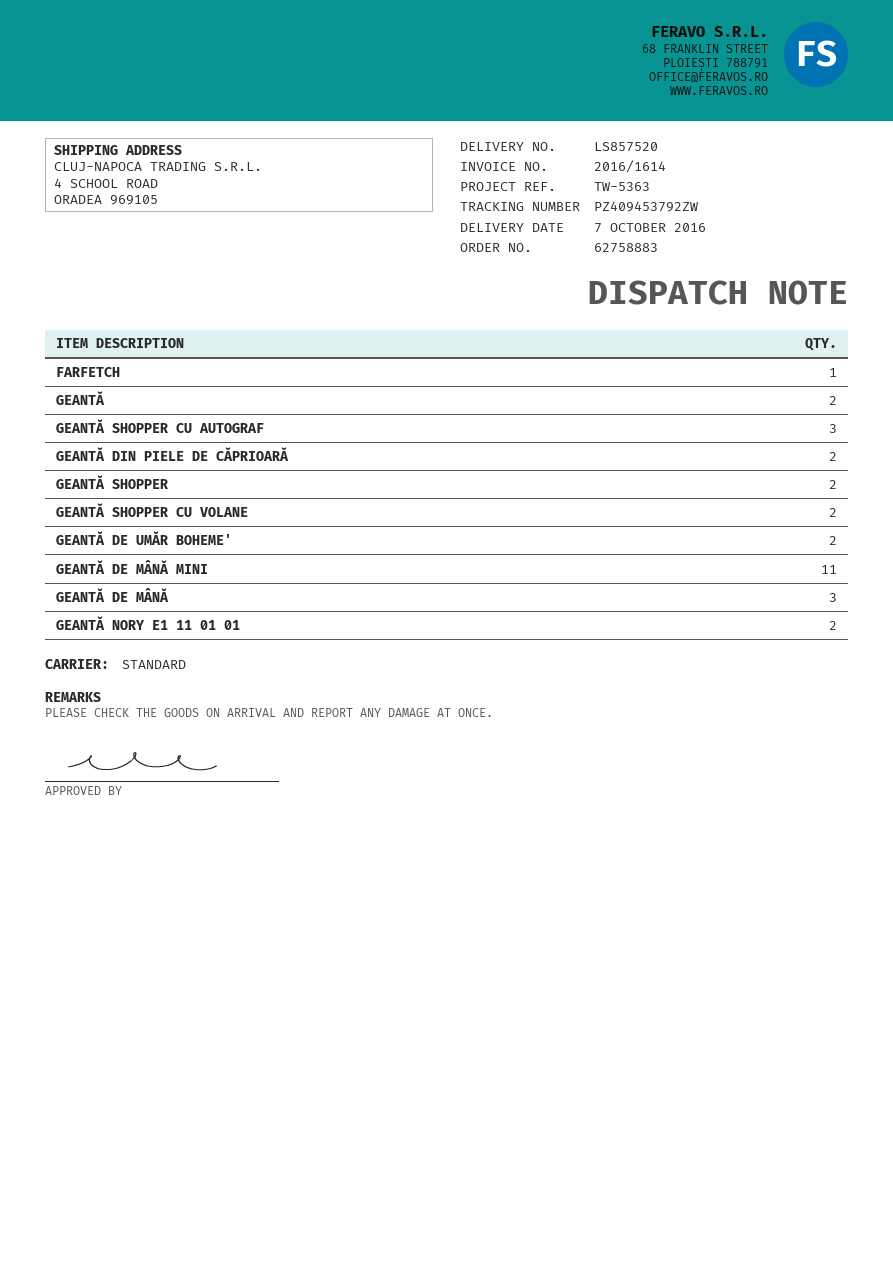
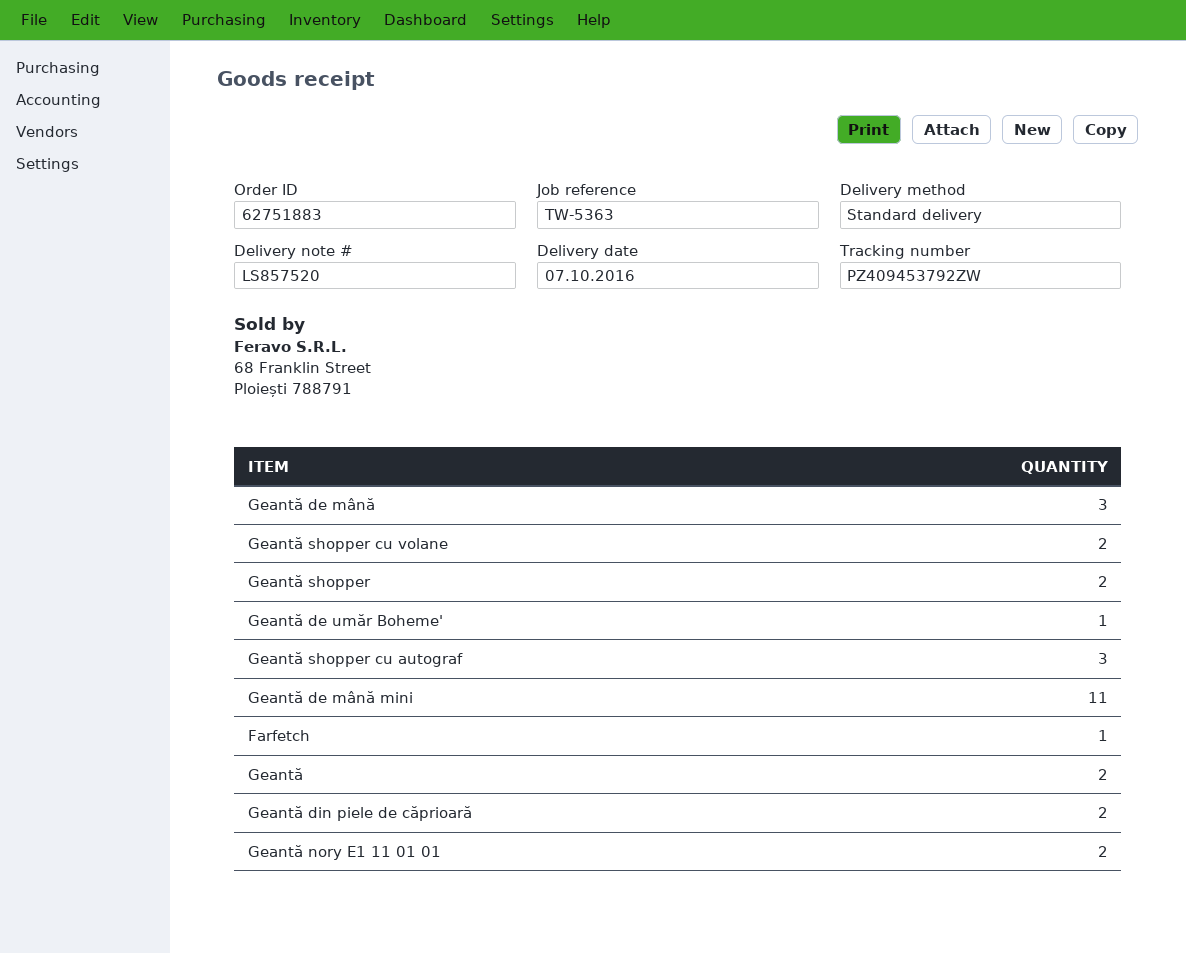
order number: 62758883 -> 62751883
GEANTĂ DE UMĂR BOHEME': 2 -> 1

